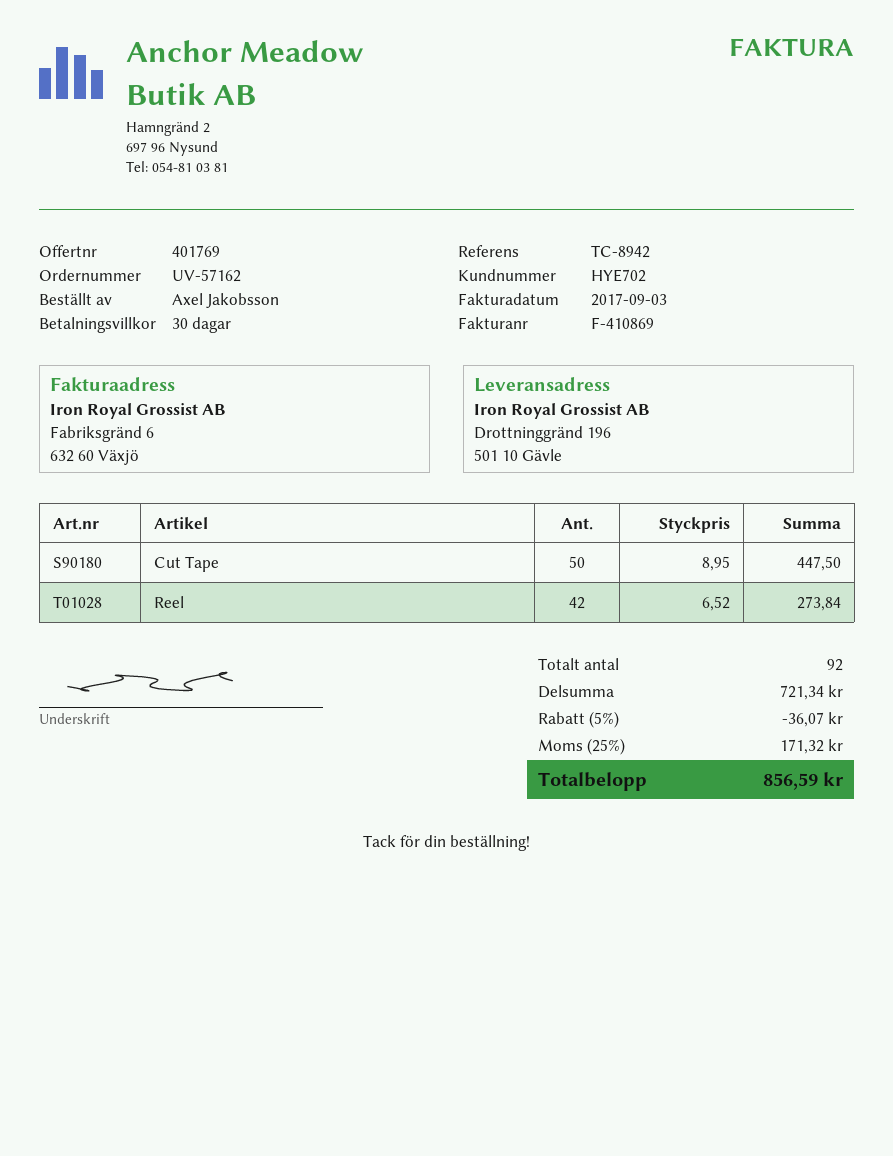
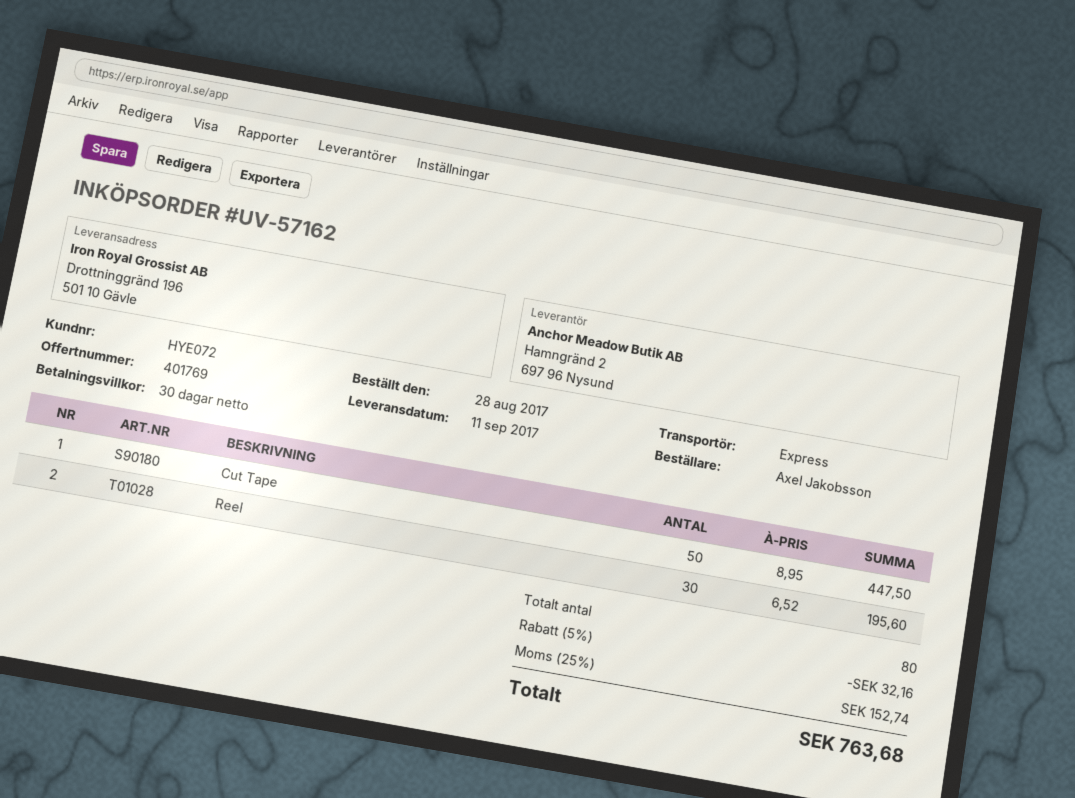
customer number: HYE702 -> HYE072
Reel: 42 x 6.52 = 273.84 -> 30 x 6.52 = 195.60
total quantity: 92 -> 80
discount: 5% = 36.07 -> 5% = 32.16
tax: 25% = 171.32 -> 25% = 152.74
total: 856.59 -> 763.68

